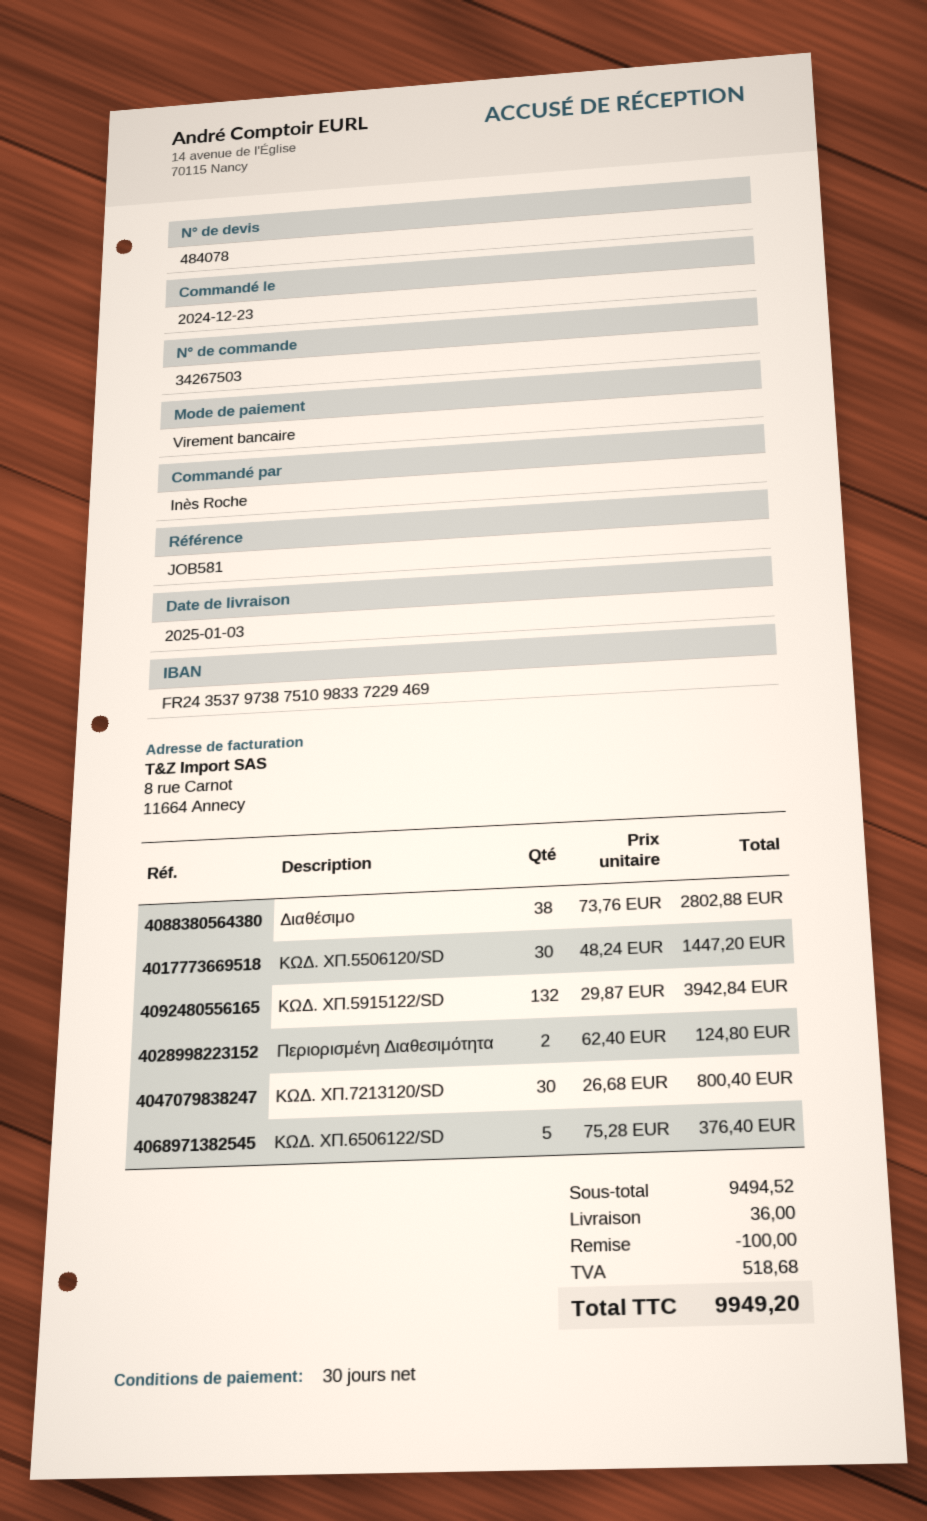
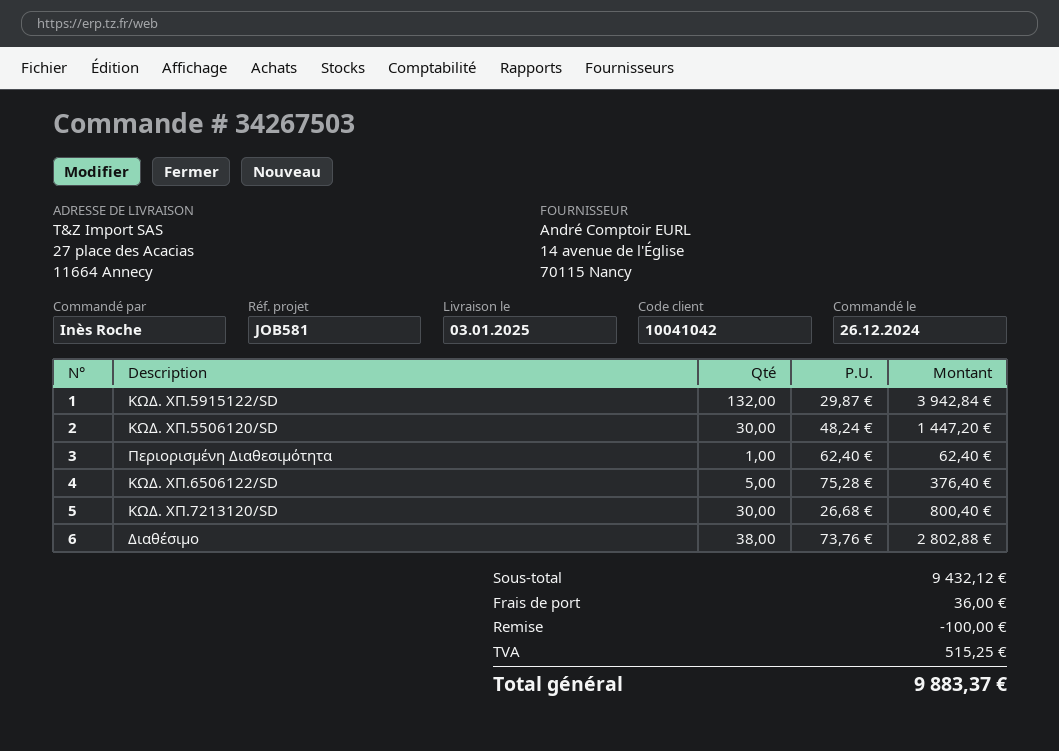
order date: 2024-12-23 -> 2024-12-26
Περιορισμένη Διαθεσιμότητα: 2 x 62.40 = 124.80 -> 1 x 62.40 = 62.40
subtotal: 9494.52 -> 9432.12
tax: 518.68 -> 515.25
total: 9949.20 -> 9883.37

